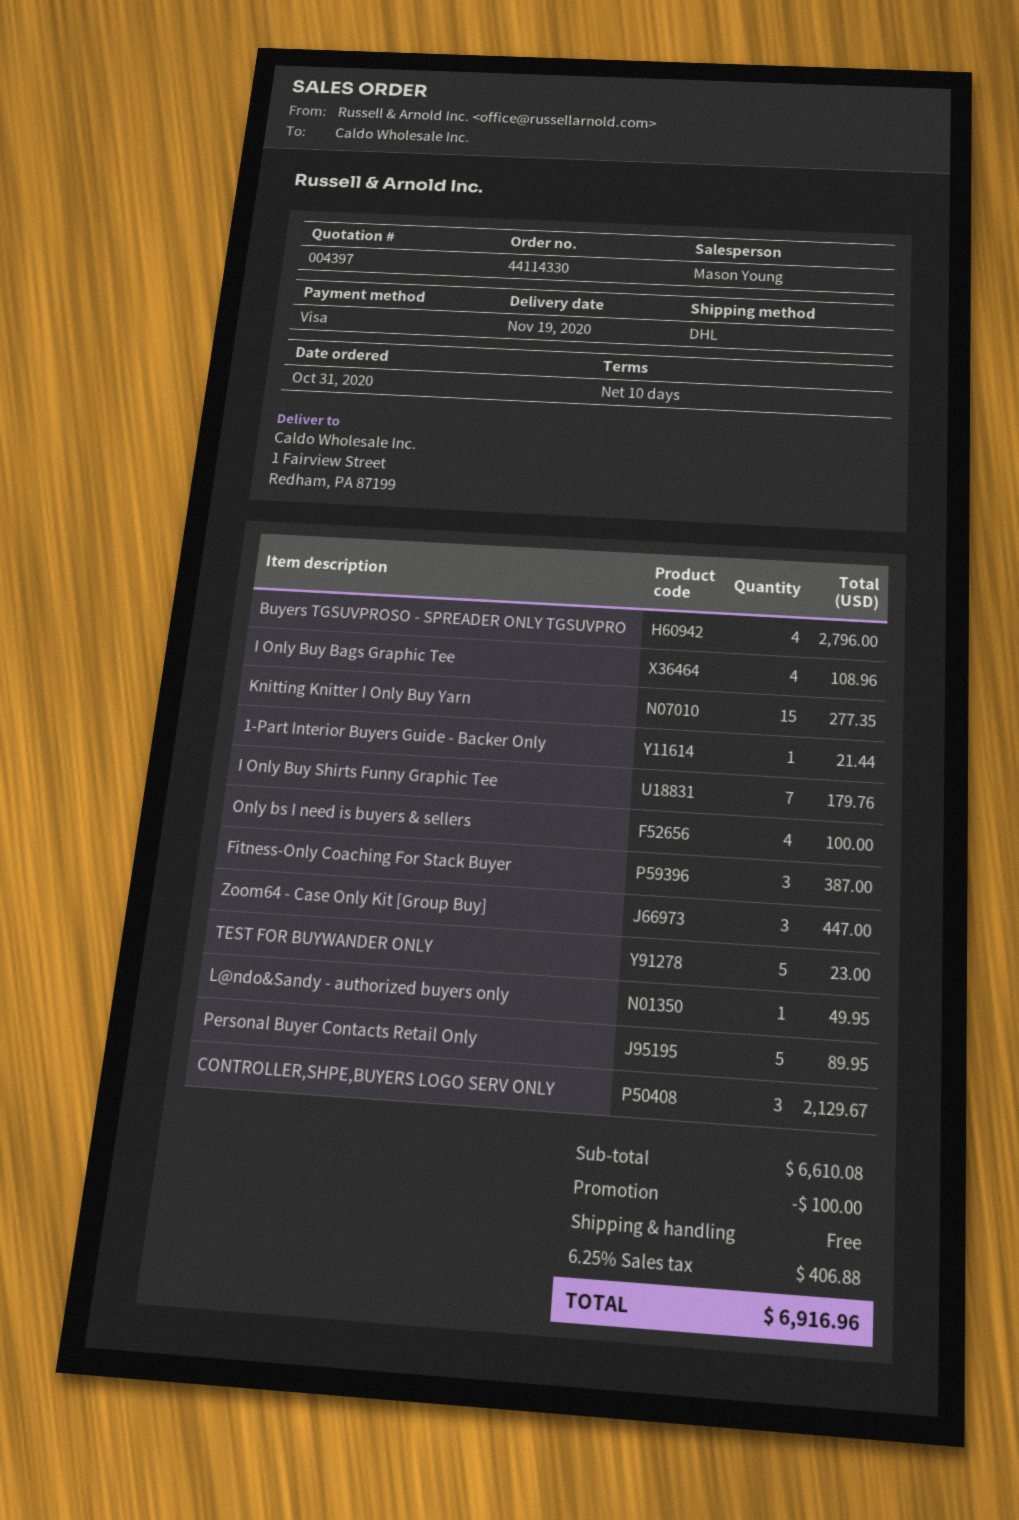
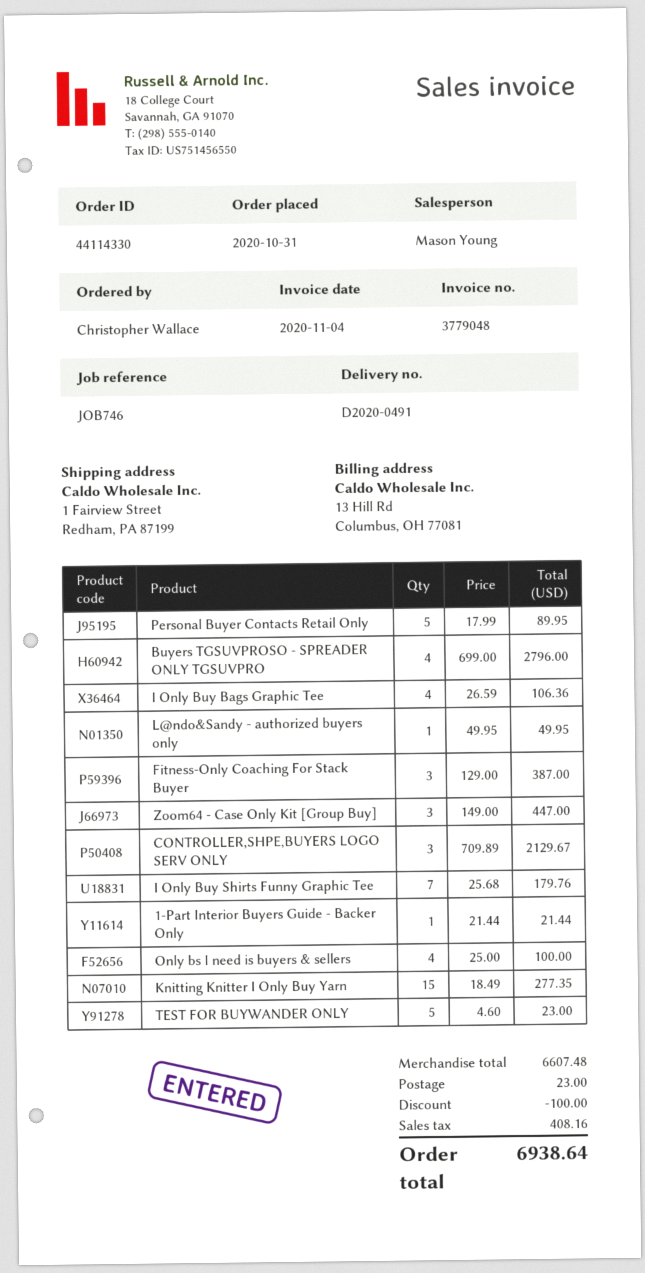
I Only Buy Bags Graphic Tee: 4 for 108.96 -> 4 for 106.36
subtotal: 6610.08 -> 6607.48
shipping: 0.00 -> 23.00
tax: 406.88 -> 408.16
total: 6916.96 -> 6938.64

